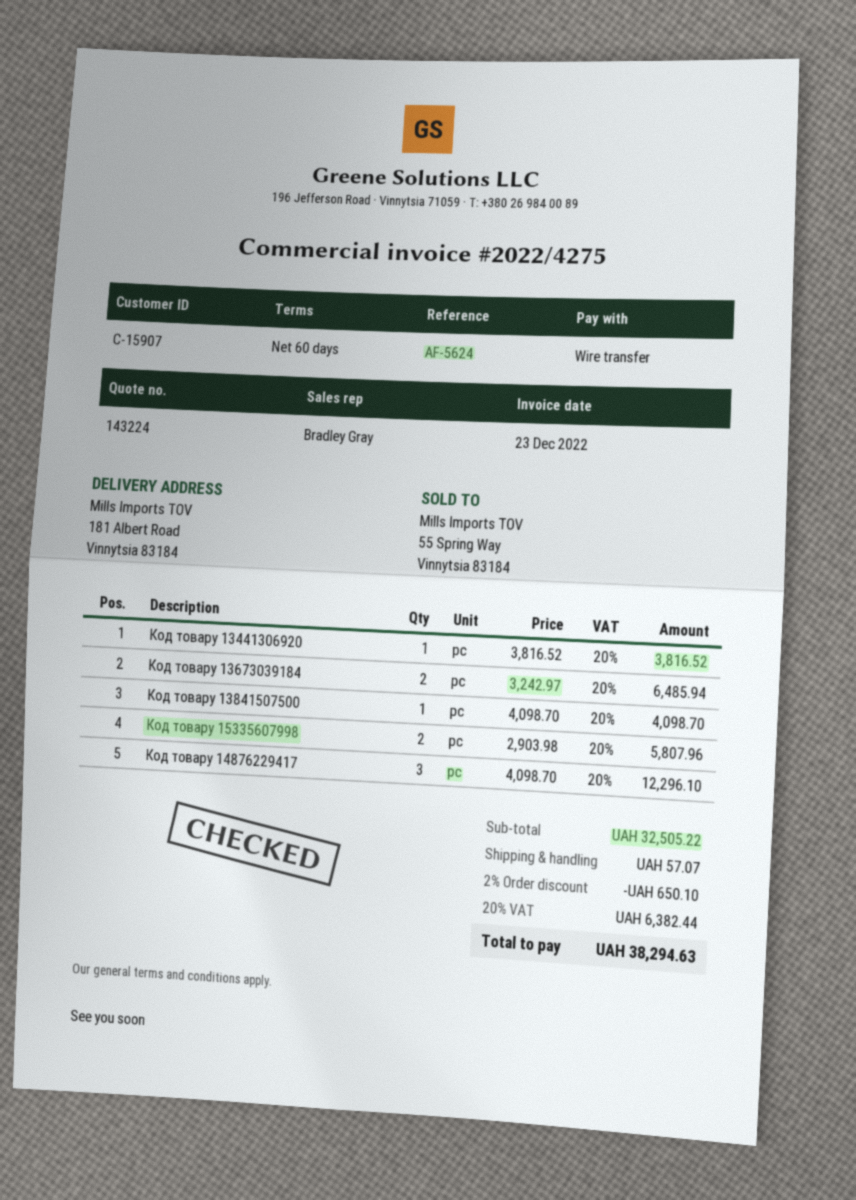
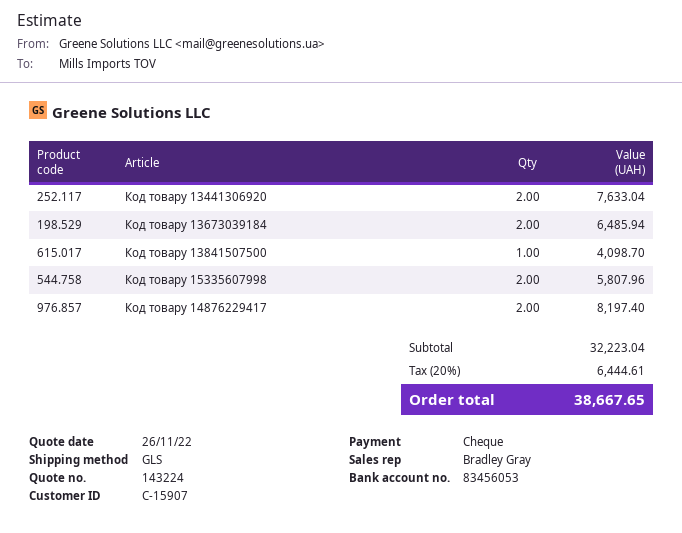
payment method: bank transfer -> cheque
Код товару 13441306920: 1 for 3816.52 -> 2 for 7633.04
Код товару 14876229417: 3 for 12296.10 -> 2 for 8197.40
subtotal: 32505.22 -> 32223.04
discount: 2% = 650.10 -> none
shipping: 57.07 -> none
tax: 20% = 6382.44 -> 20% = 6444.61
total: 38294.63 -> 38667.65

